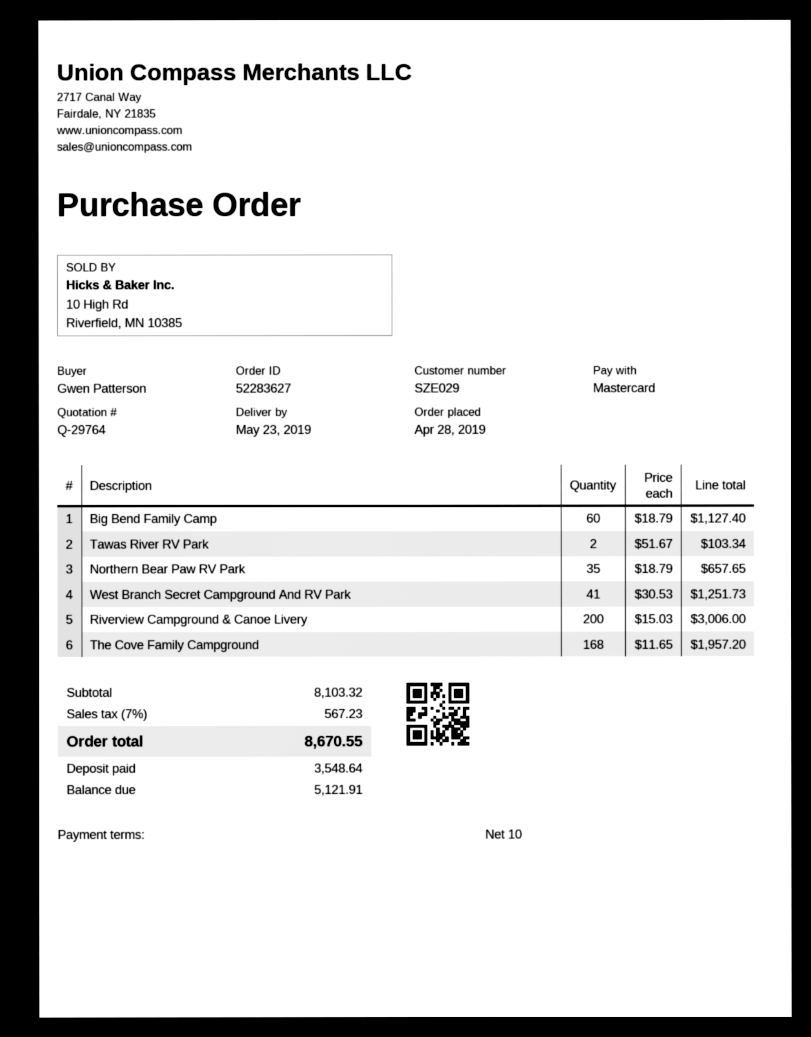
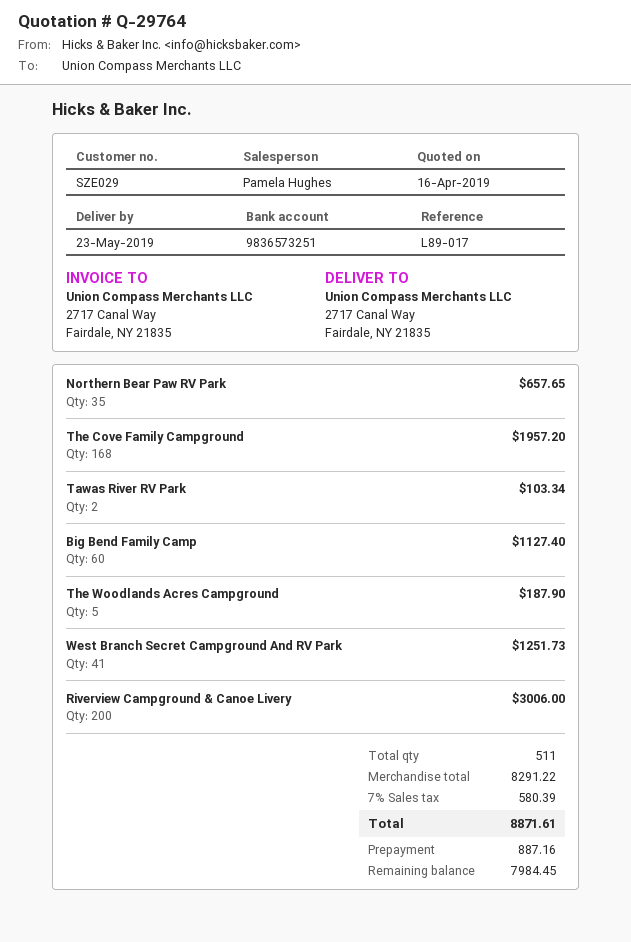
The Woodlands Acres Campground: none -> 5 for 187.90
subtotal: 8103.32 -> 8291.22
tax: 7% = 567.23 -> 7% = 580.39
total: 8670.55 -> 8871.61
deposit: 3548.64 -> 887.16
balance: 5121.91 -> 7984.45

